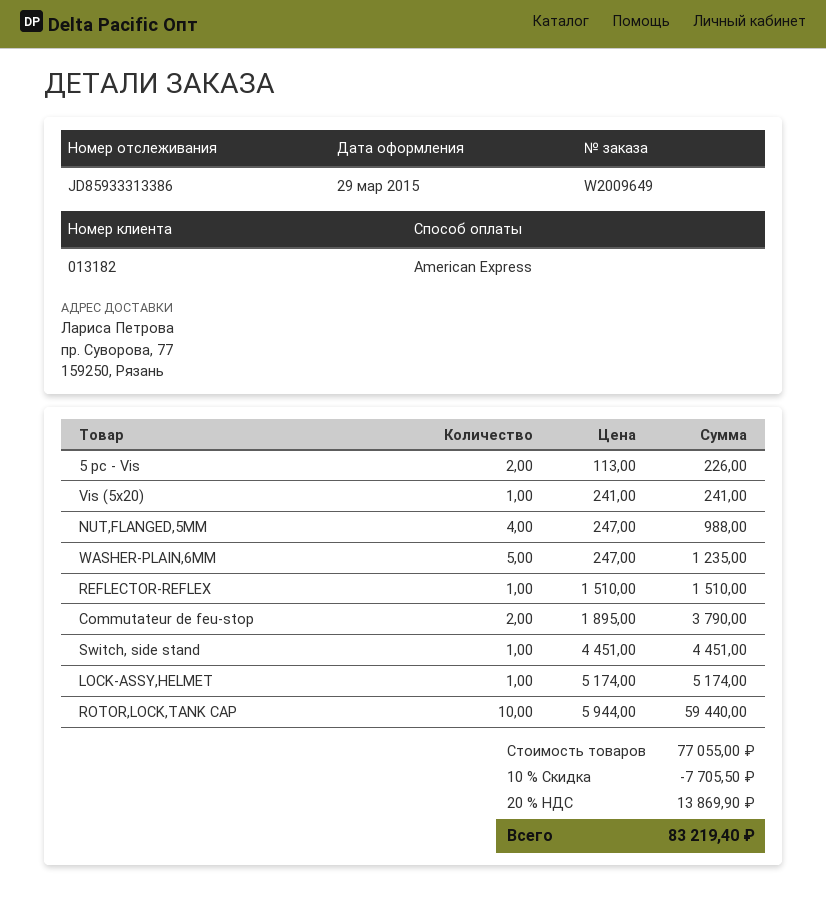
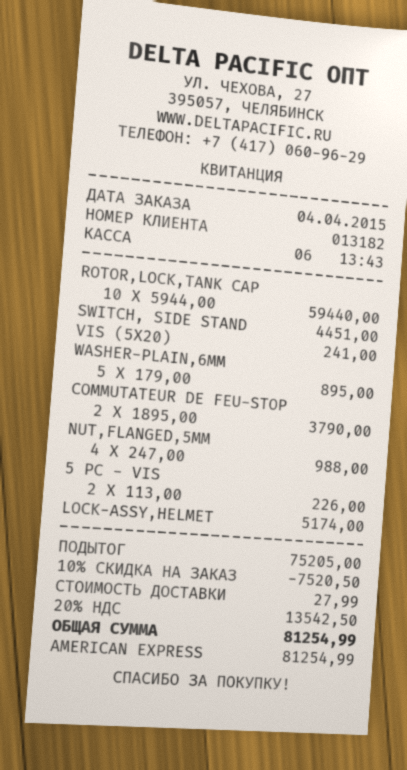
order date: 2015-03-29 -> 2015-04-04
WASHER-PLAIN,6MM: 5 x 247.00 = 1235.00 -> 5 x 179.00 = 895.00
REFLECTOR-REFLEX: 1 x 1510.00 = 1510.00 -> none
subtotal: 77055.00 -> 75205.00
discount: 10% = 7705.50 -> 10% = 7520.50
shipping: none -> 27.99
tax: 20% = 13869.90 -> 20% = 13542.50
total: 83219.40 -> 81254.99

